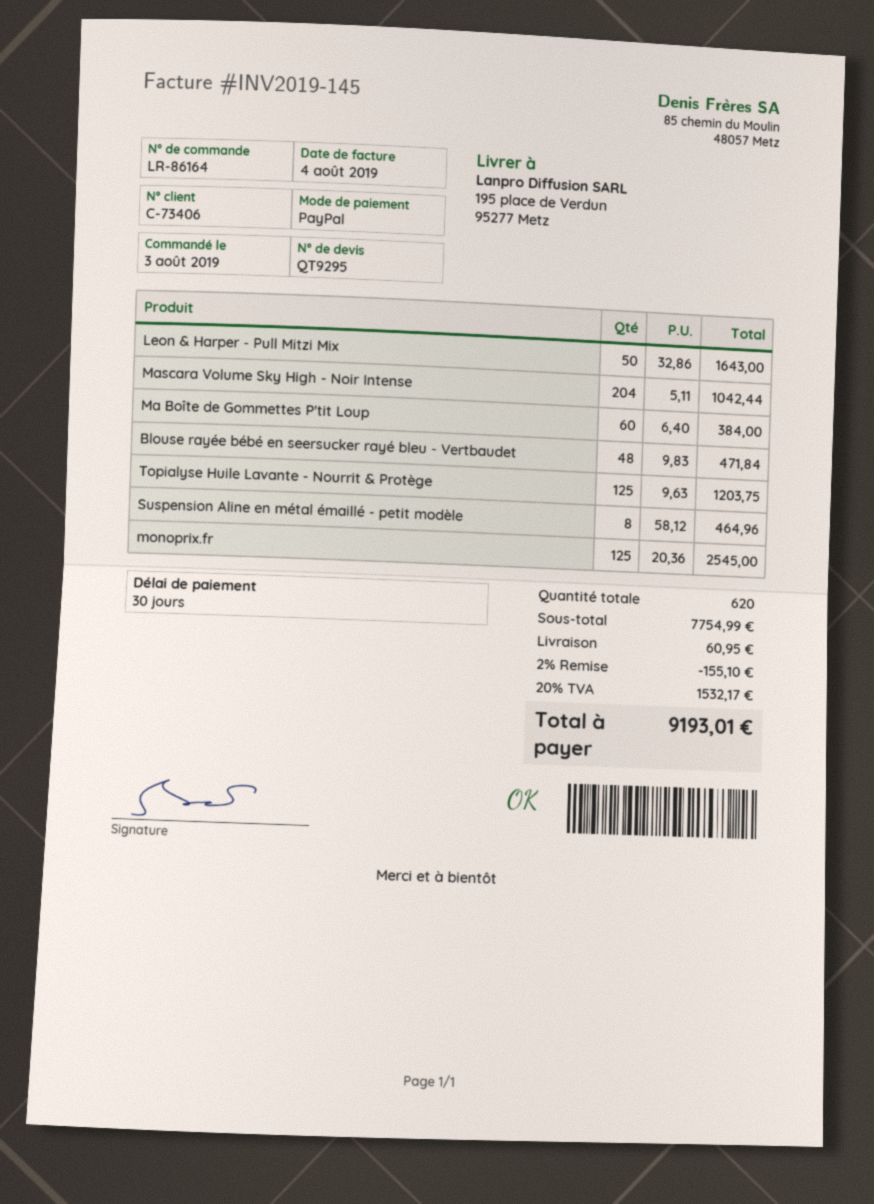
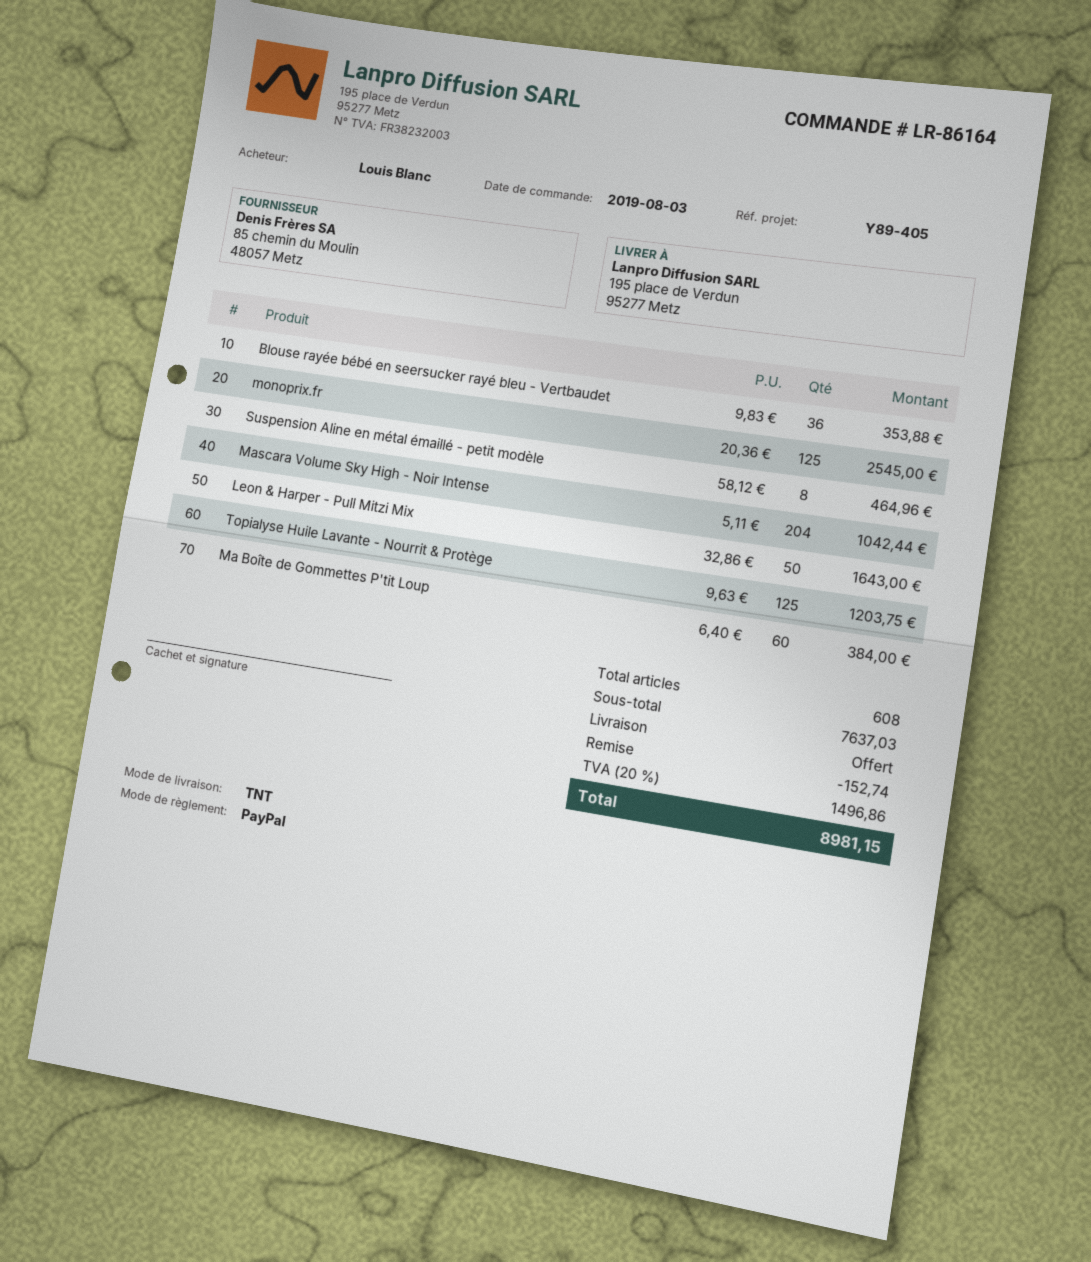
Blouse rayée bébé en seersucker rayé bleu - Vertbaudet: 48 x 9.83 = 471.84 -> 36 x 9.83 = 353.88
total quantity: 620 -> 608
subtotal: 7754.99 -> 7637.03
discount: 155.10 -> 152.74
shipping: 60.95 -> 0.00
tax: 20% = 1532.17 -> 20% = 1496.86
total: 9193.01 -> 8981.15

